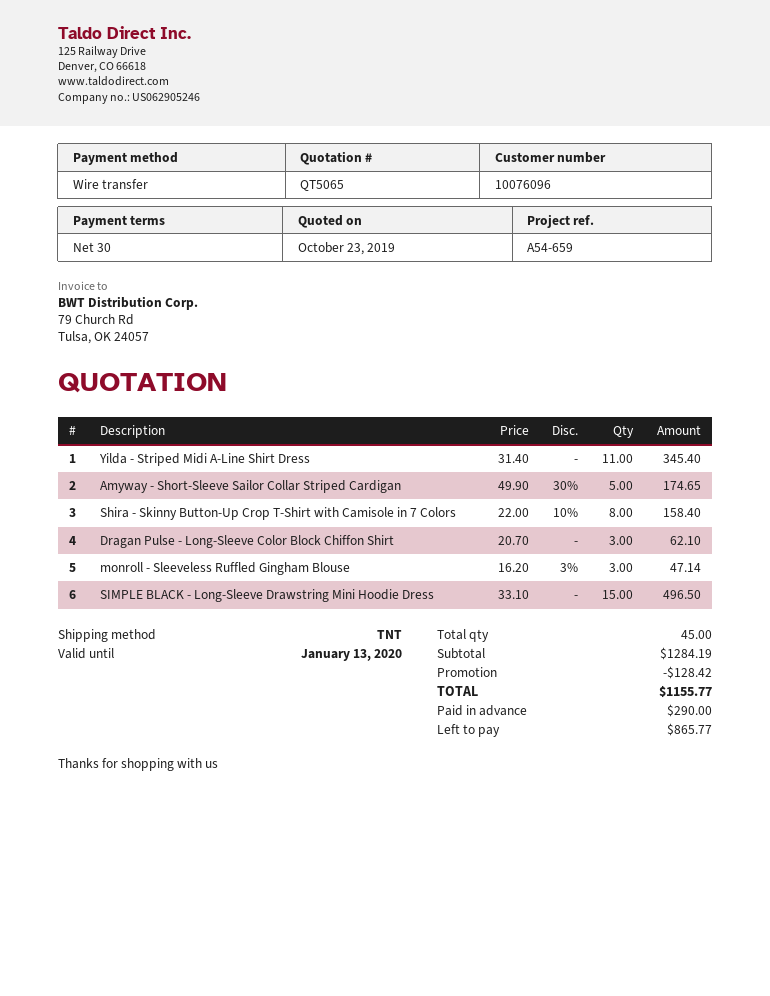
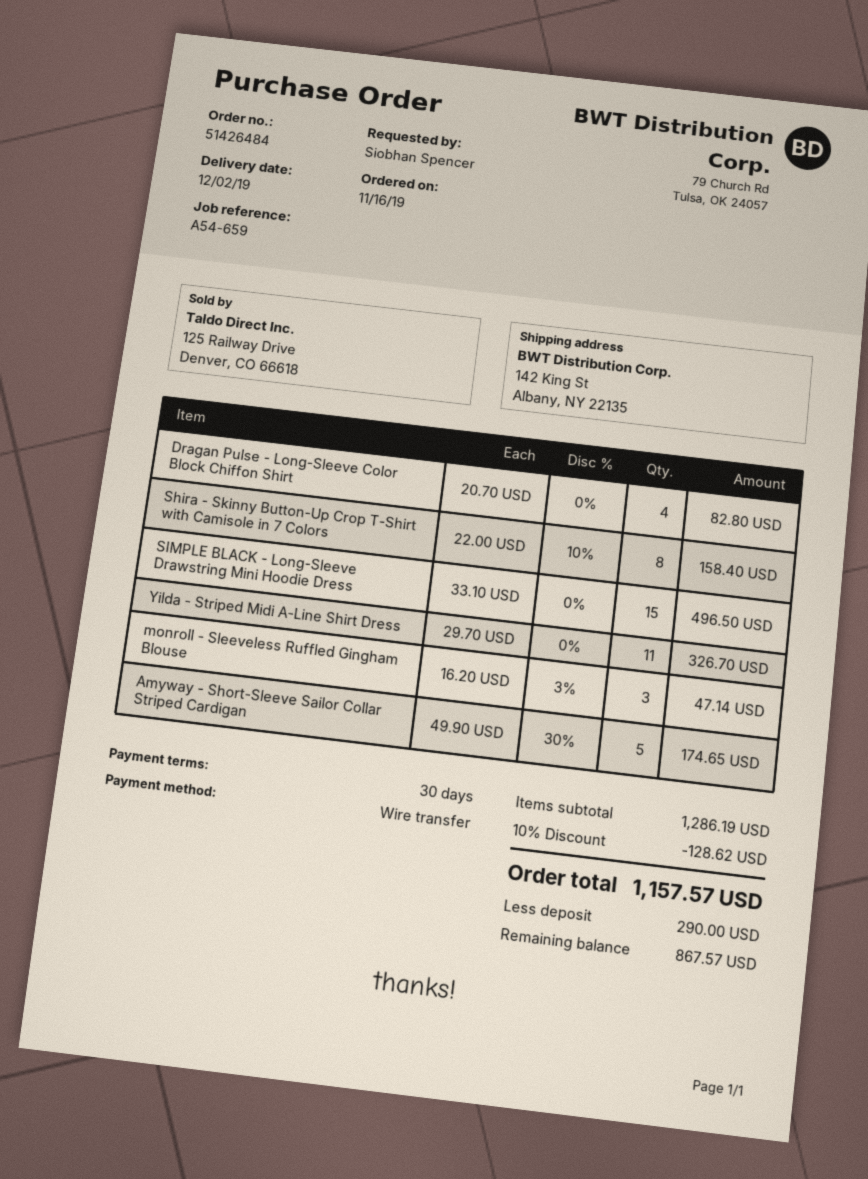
Yilda - Striped Midi A-Line Shirt Dress: 11 x 31.40 = 345.40 -> 11 x 29.70 = 326.70
Dragan Pulse - Long-Sleeve Color Block Chiffon Shirt: 3 x 20.70 = 62.10 -> 4 x 20.70 = 82.80
subtotal: 1284.19 -> 1286.19
discount: 128.42 -> 128.62
total: 1155.77 -> 1157.57
balance: 865.77 -> 867.57

